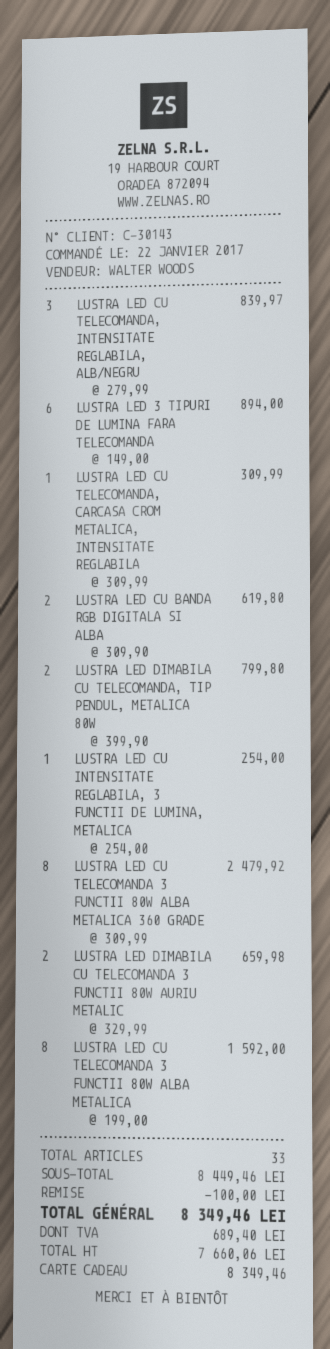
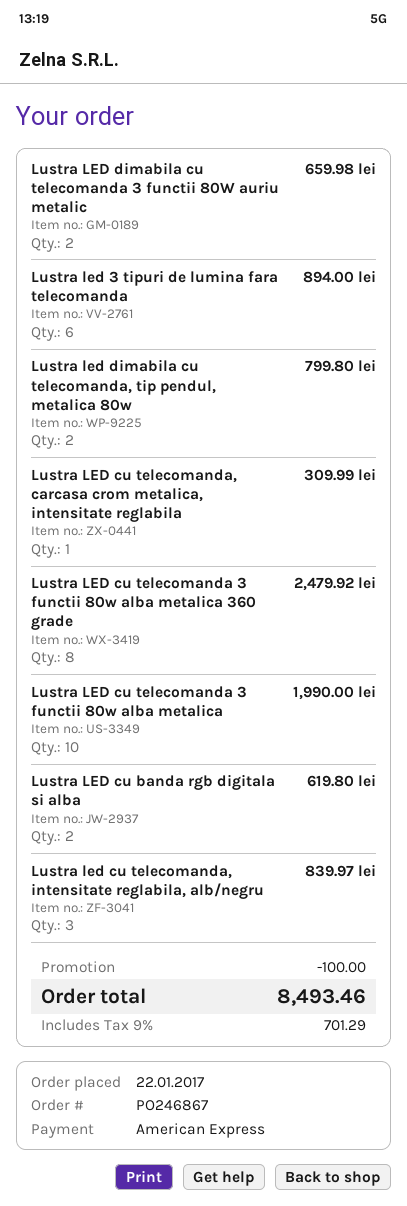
payment method: gift card -> American Express
LUSTRA LED CU INTENSITATE REGLABILA, 3 FUNCTII DE LUMINA, METALICA: 1 for 254.00 -> none
LUSTRA LED CU TELECOMANDA 3 FUNCTII 80W ALBA METALICA: 8 for 1592.00 -> 10 for 1990.00
tax: 689.40 -> 701.29
total: 8349.46 -> 8493.46

